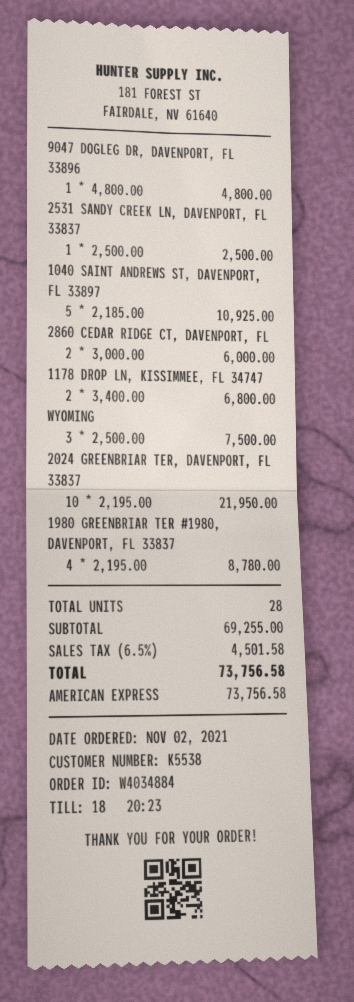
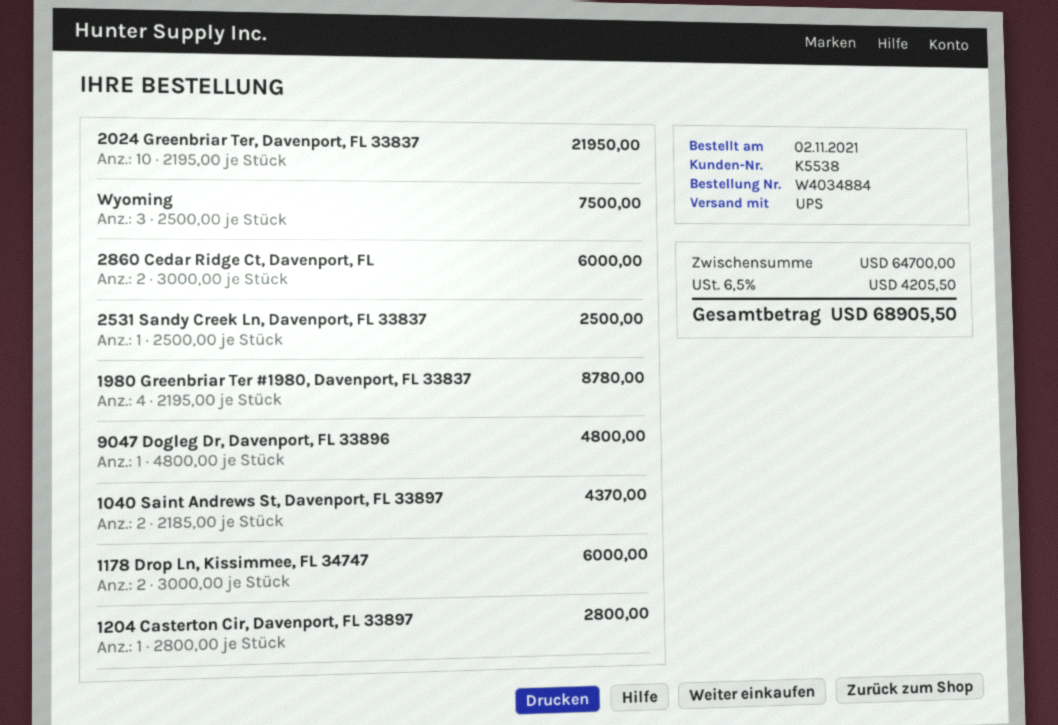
1040 SAINT ANDREWS ST, DAVENPORT, FL 33897: 5 x 2185.00 = 10925.00 -> 2 x 2185.00 = 4370.00
1178 DROP LN, KISSIMMEE, FL 34747: 2 x 3400.00 = 6800.00 -> 2 x 3000.00 = 6000.00
1204 Casterton Cir, Davenport, FL 33897: none -> 1 x 2800.00 = 2800.00
subtotal: 69255.00 -> 64700.00
tax: 6.5% = 4501.58 -> 6.5% = 4205.50
total: 73756.58 -> 68905.50

